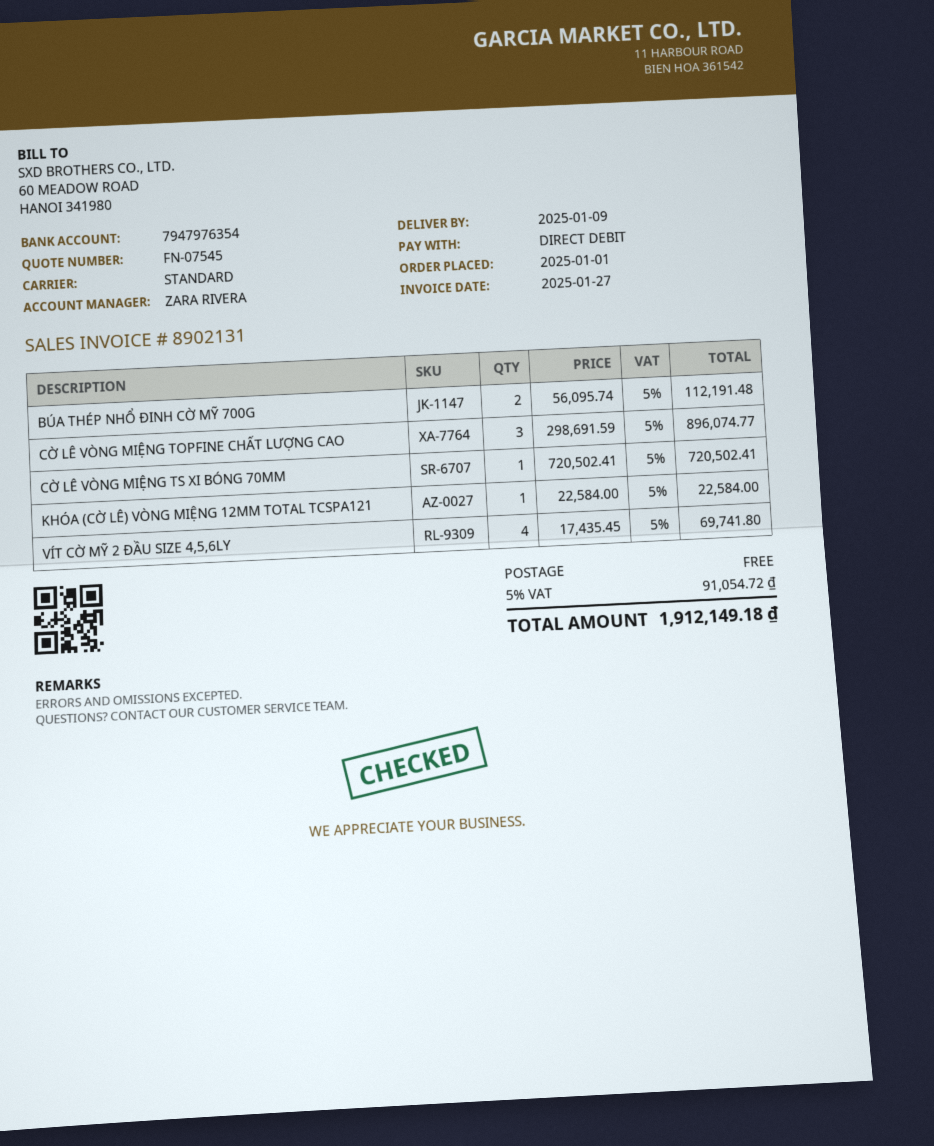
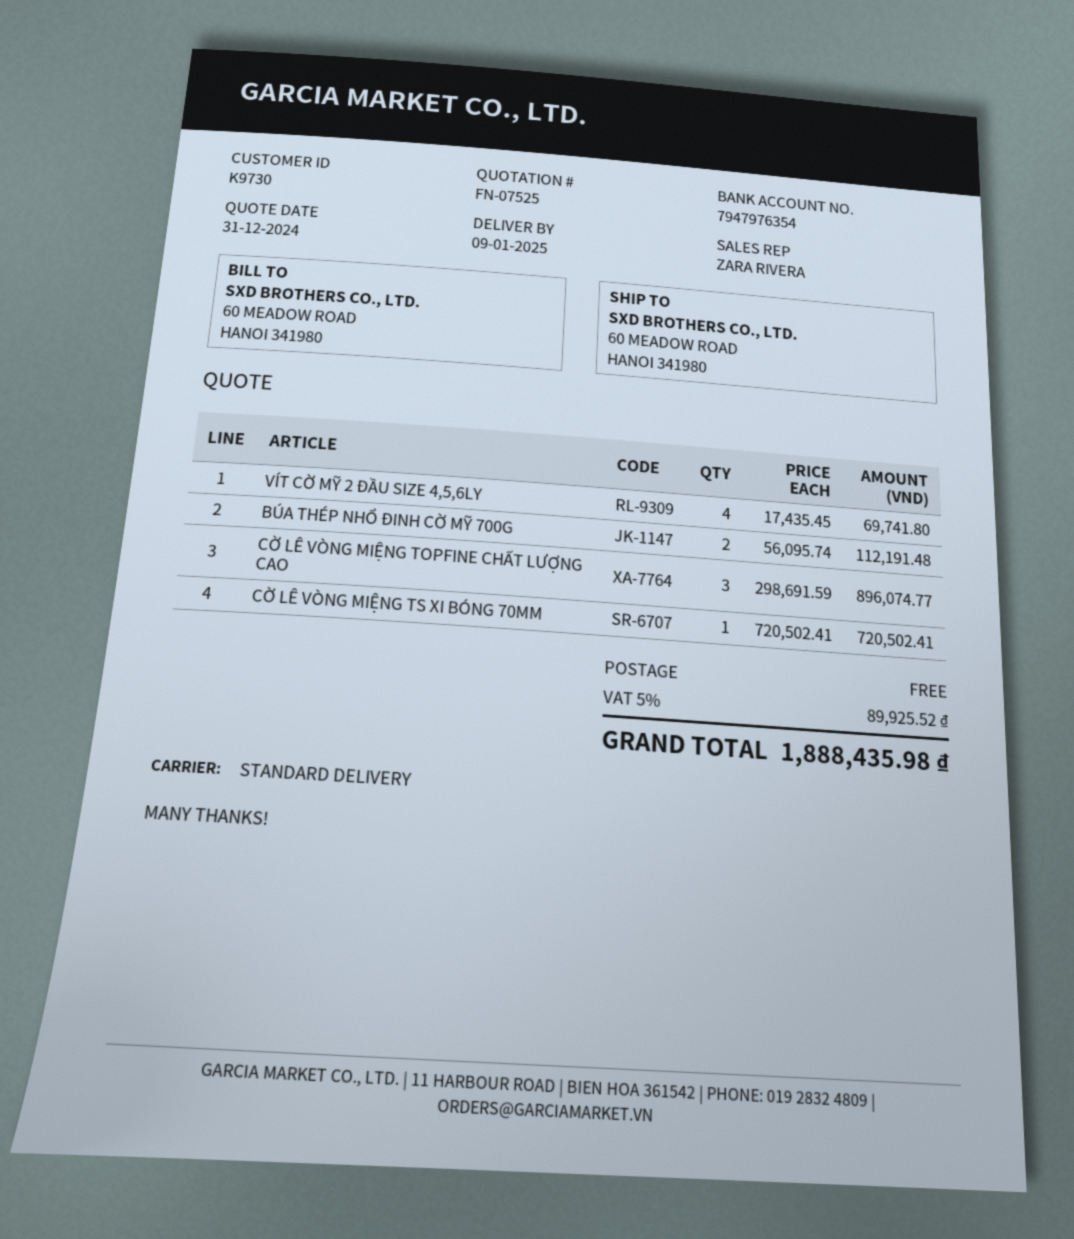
quote number: FN-07545 -> FN-07525
KHÓA (CỜ LÊ) VÒNG MIỆNG 12MM TOTAL TCSPA121: 1 x 22584.00 = 22584.00 -> none
tax: 5% = 91054.72 -> 5% = 89925.52
total: 1912149.18 -> 1888435.98

